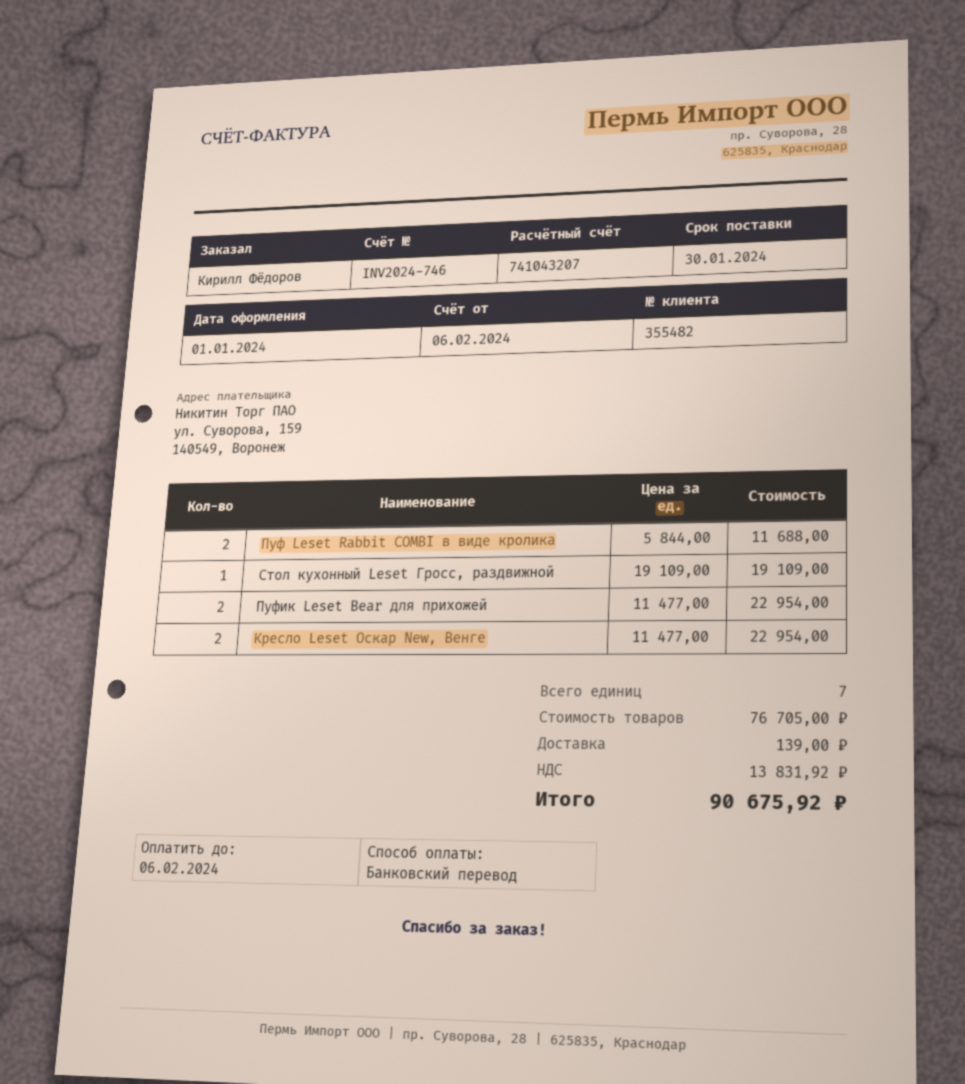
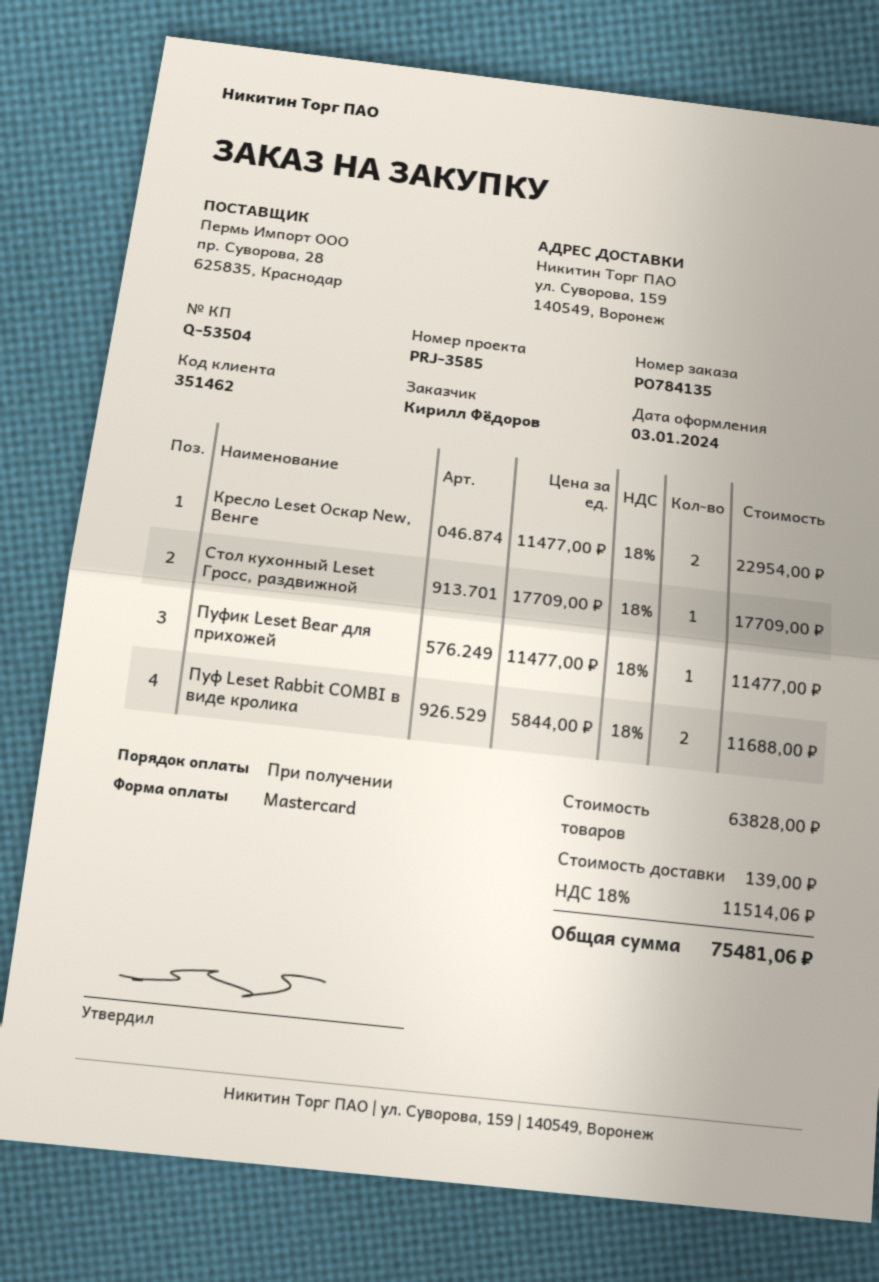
order date: 2024-01-01 -> 2024-01-03
customer number: 355482 -> 351462
payment method: bank transfer -> Mastercard
Стол кухонный Leset Гросс, раздвижной: 1 x 19109.00 = 19109.00 -> 1 x 17709.00 = 17709.00
Пуфик Leset Bear для прихожей: 2 x 11477.00 = 22954.00 -> 1 x 11477.00 = 11477.00
subtotal: 76705.00 -> 63828.00
tax: 13831.92 -> 11514.06
total: 90675.92 -> 75481.06

